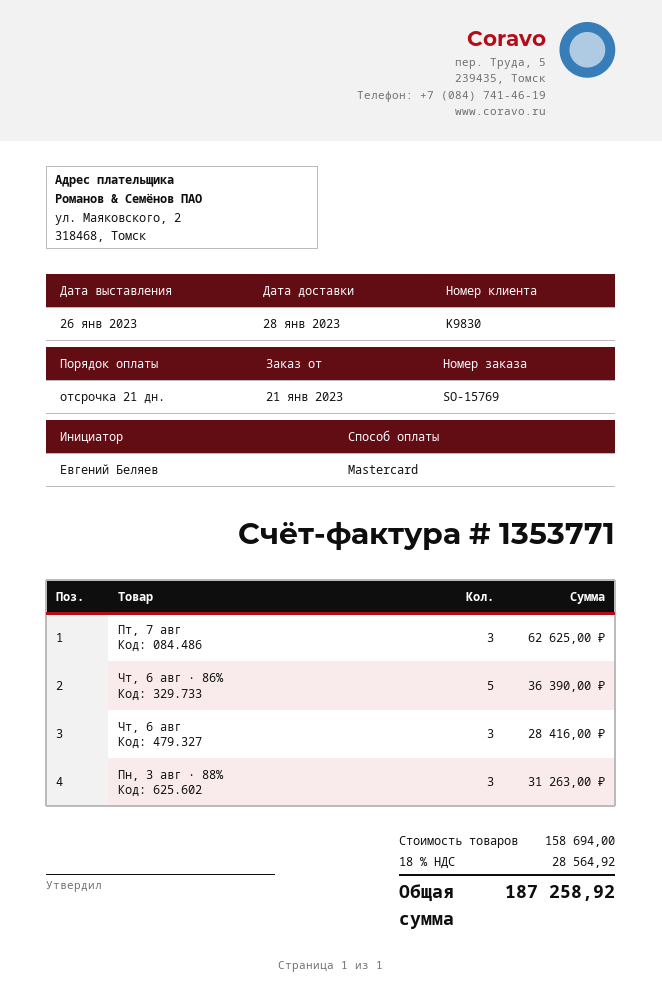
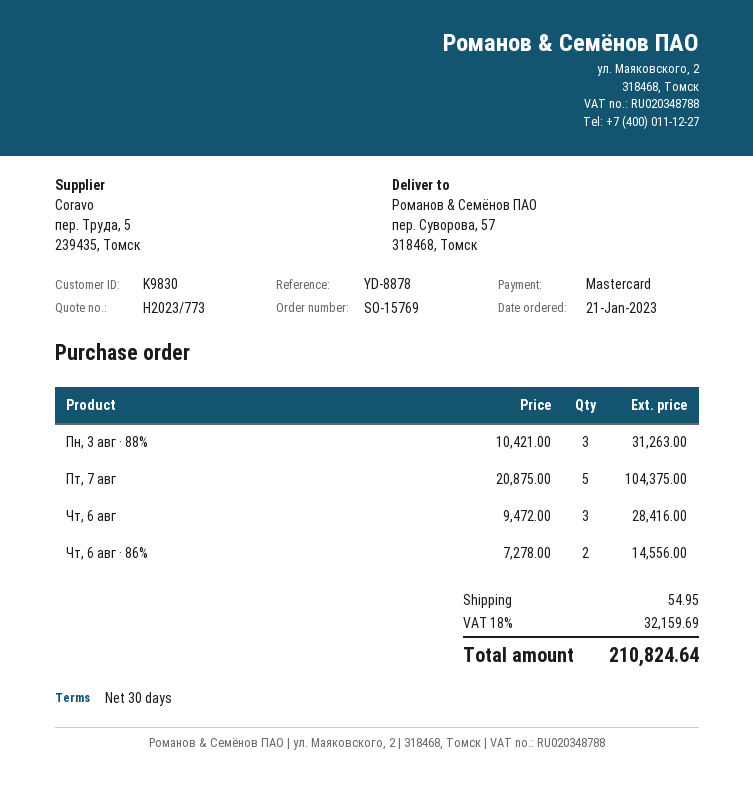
payment terms: 21 days -> 30 days
Пт, 7 авг: 3 for 62625.00 -> 5 for 104375.00
Чт, 6 авг · 86%: 5 for 36390.00 -> 2 for 14556.00
shipping: none -> 54.95
tax: 18% = 28564.92 -> 18% = 32159.69
total: 187258.92 -> 210824.64

